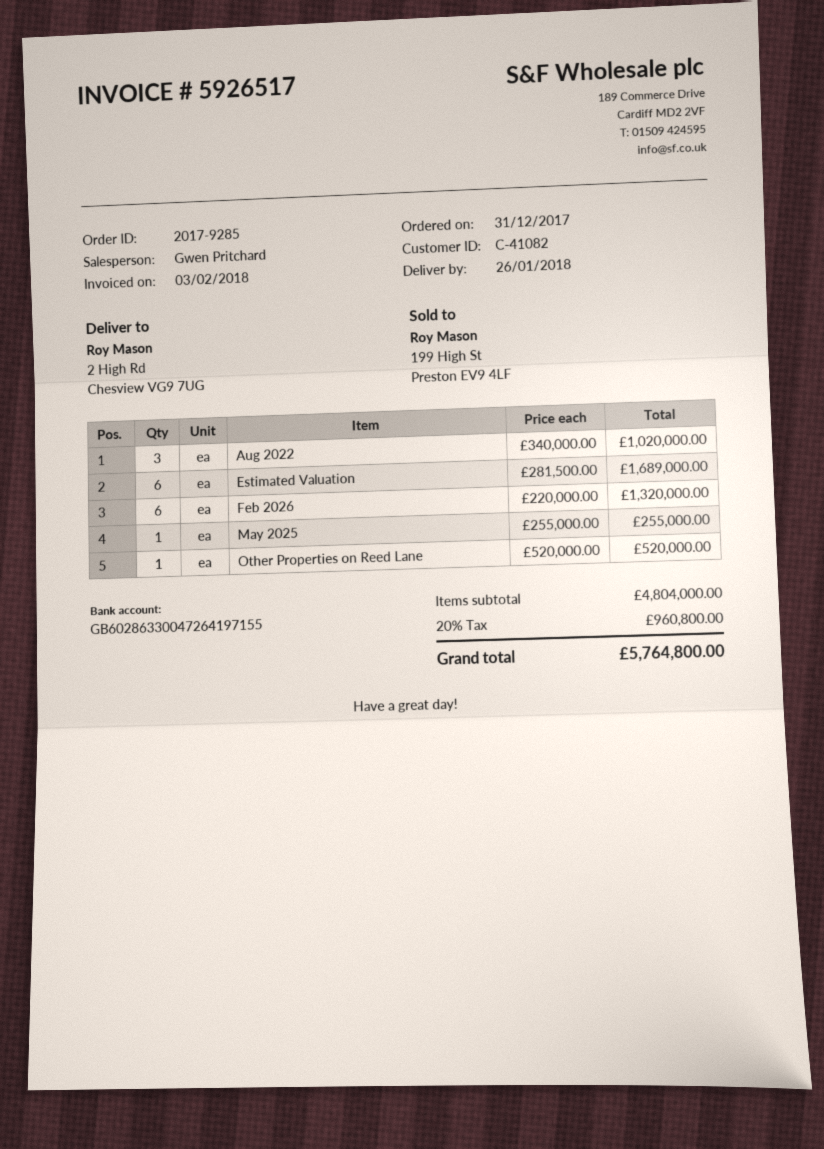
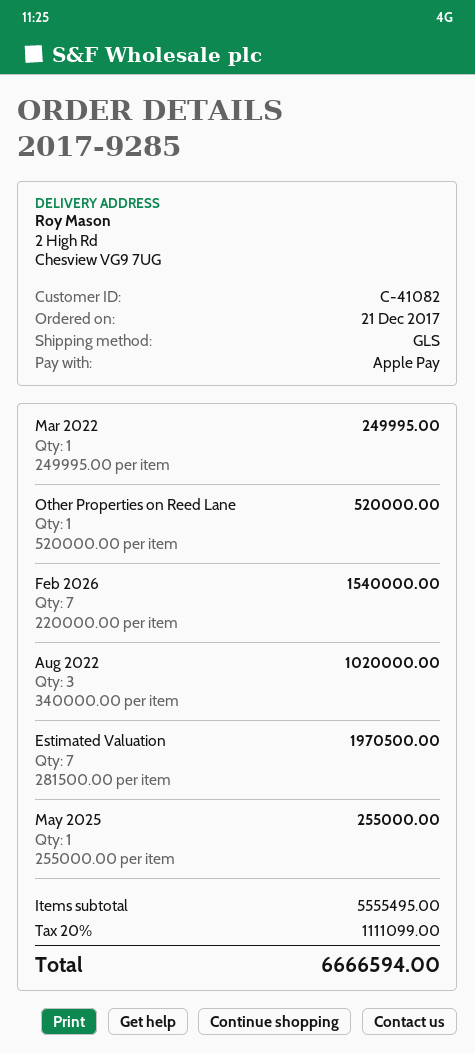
order date: 2017-12-31 -> 2017-12-21
Estimated Valuation: 6 x 281500.00 = 1689000.00 -> 7 x 281500.00 = 1970500.00
Feb 2026: 6 x 220000.00 = 1320000.00 -> 7 x 220000.00 = 1540000.00
Mar 2022: none -> 1 x 249995.00 = 249995.00
subtotal: 4804000.00 -> 5555495.00
tax: 20% = 960800.00 -> 20% = 1111099.00
total: 5764800.00 -> 6666594.00

